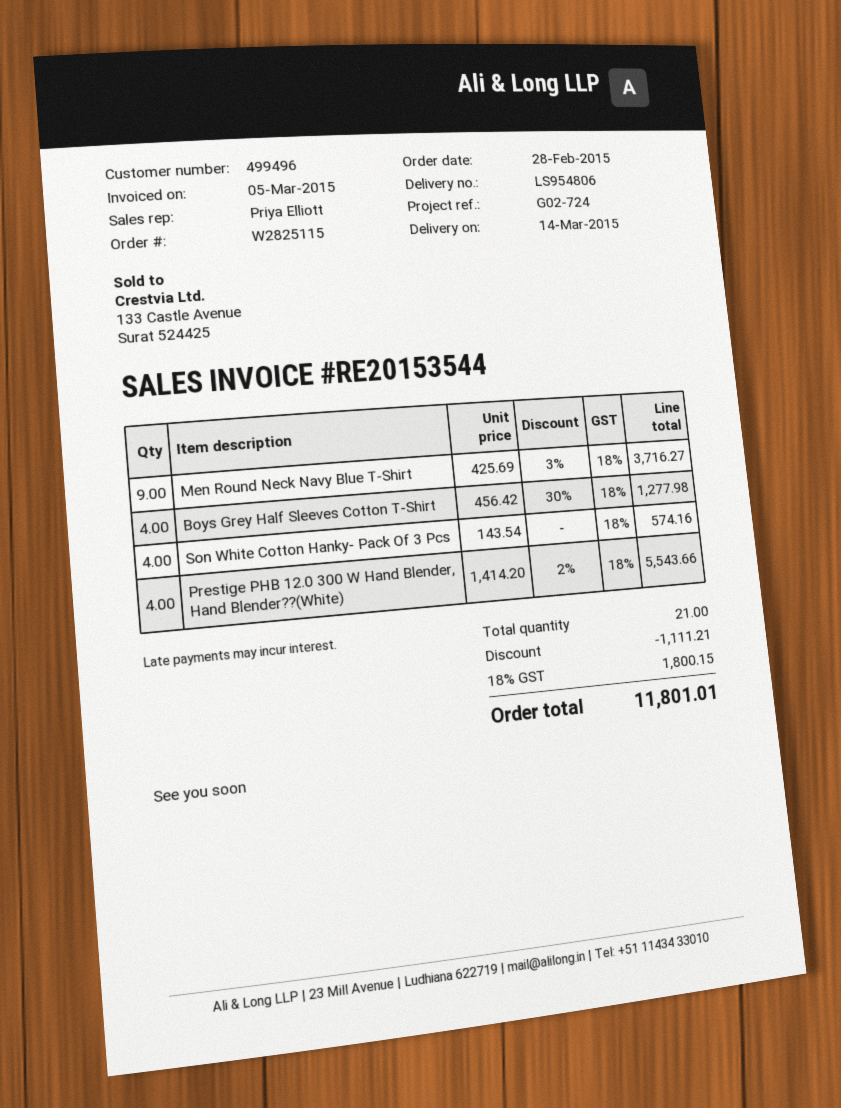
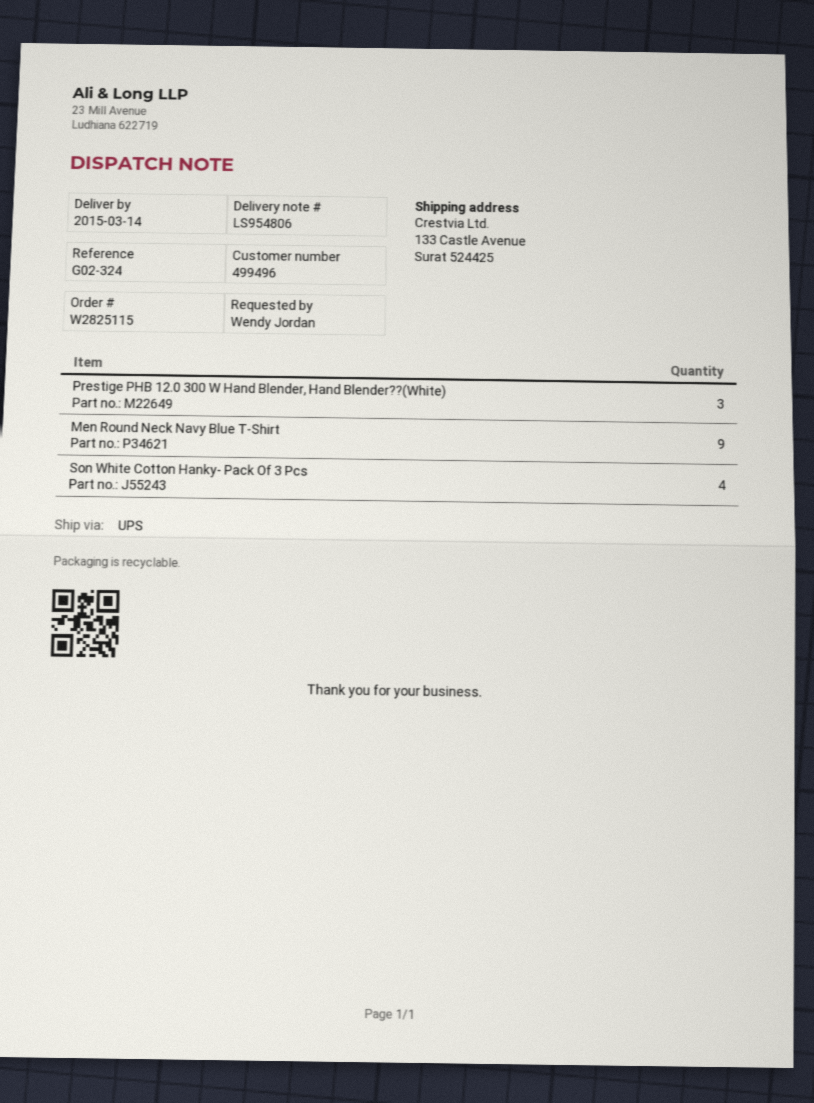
reference: G02-724 -> G02-324
Boys Grey Half Sleeves Cotton T-Shirt: 4 -> none
Prestige PHB 12.0 300 W Hand Blender, Hand Blender??(White): 4 -> 3

